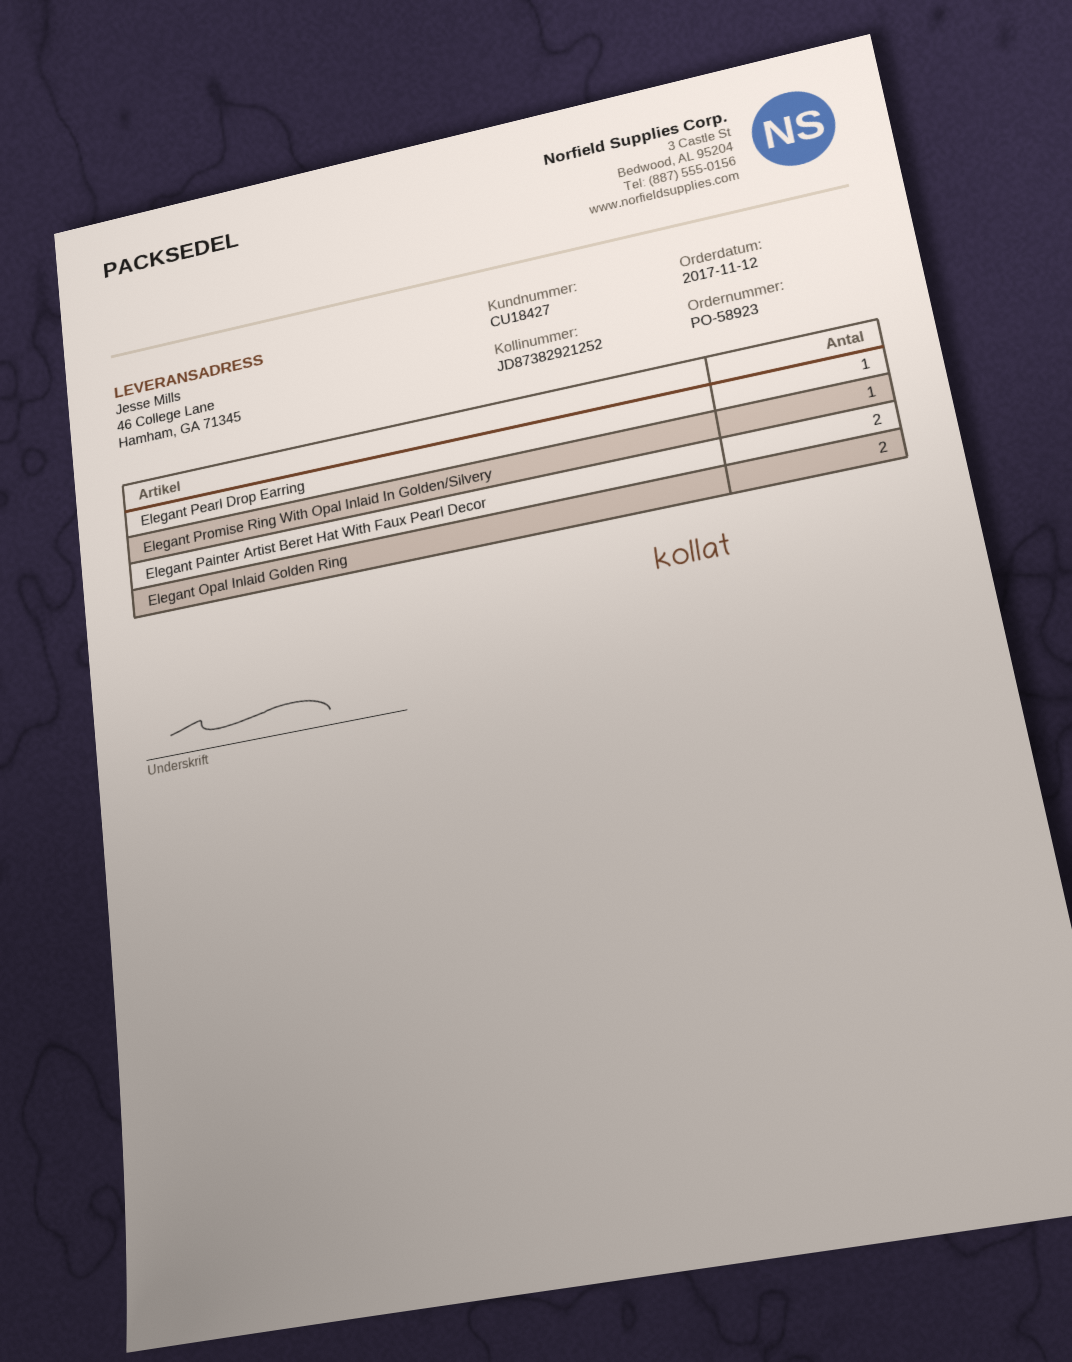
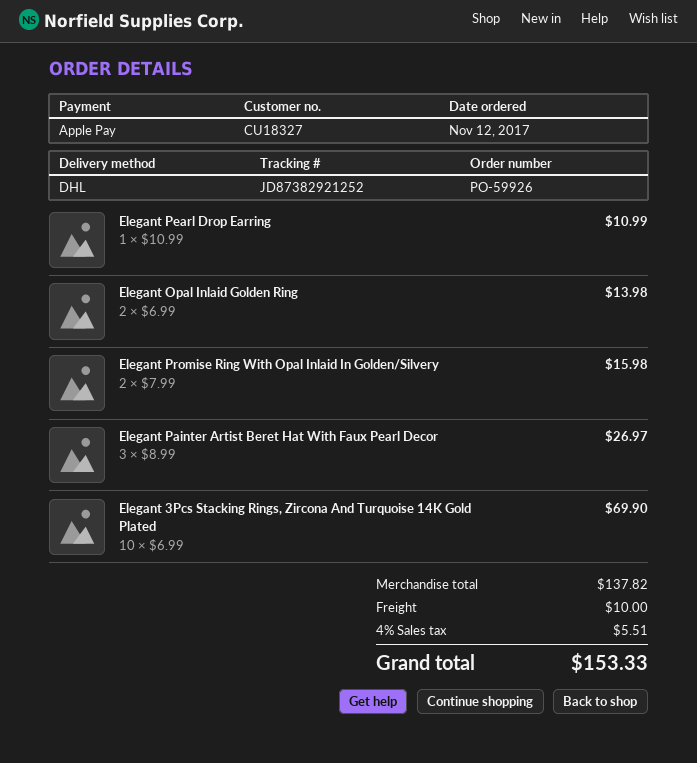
order number: PO-58923 -> PO-59926
customer number: CU18427 -> CU18327
Elegant Promise Ring With Opal Inlaid In Golden/Silvery: 1 -> 2
Elegant Painter Artist Beret Hat With Faux Pearl Decor: 2 -> 3
Elegant 3Pcs Stacking Rings, Zircona And Turquoise 14K Gold Plated: none -> 10

